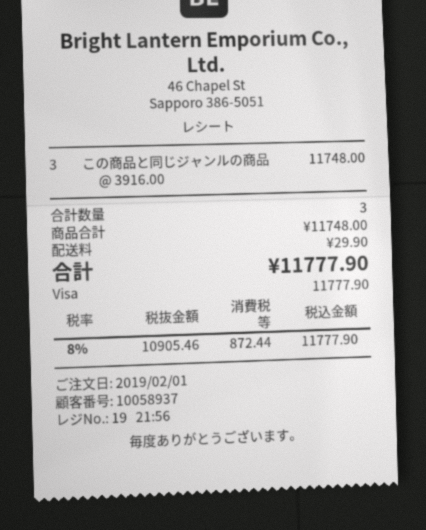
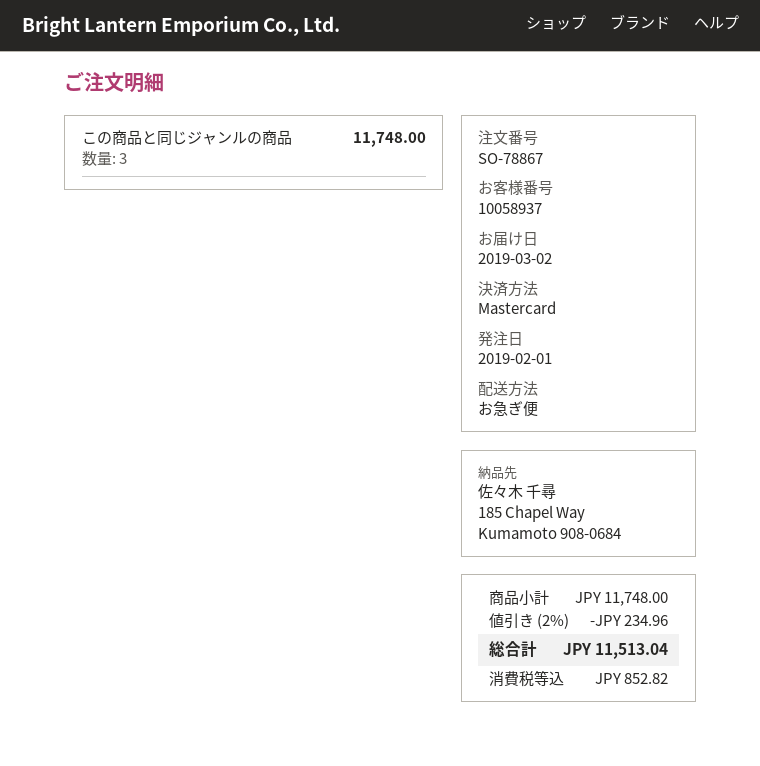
payment method: Visa -> Mastercard
discount: none -> 2% = 234.96
shipping: 29.90 -> none
tax: 872.44 -> 852.82
total: 11777.90 -> 11513.04

